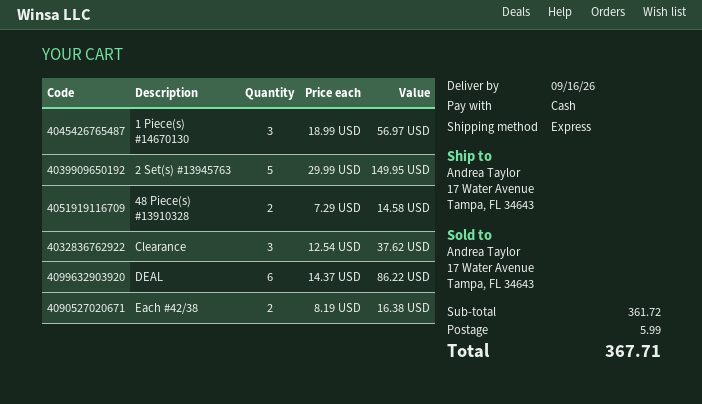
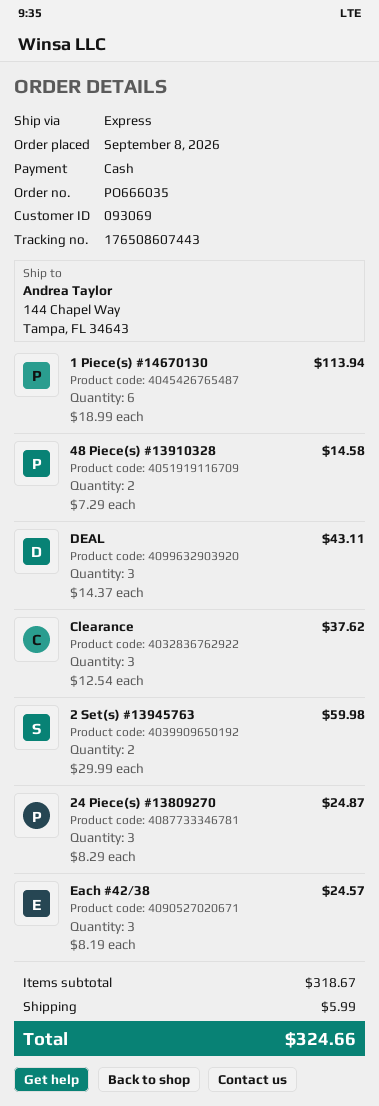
ship to: 17 Water Avenue, Tampa, FL 34643 -> 144 Chapel Way, Tampa, FL 34643
1 Piece(s) #14670130: 3 x 18.99 = 56.97 -> 6 x 18.99 = 113.94
2 Set(s) #13945763: 5 x 29.99 = 149.95 -> 2 x 29.99 = 59.98
DEAL: 6 x 14.37 = 86.22 -> 3 x 14.37 = 43.11
Each #42/38: 2 x 8.19 = 16.38 -> 3 x 8.19 = 24.57
24 Piece(s) #13809270: none -> 3 x 8.29 = 24.87
subtotal: 361.72 -> 318.67
total: 367.71 -> 324.66

